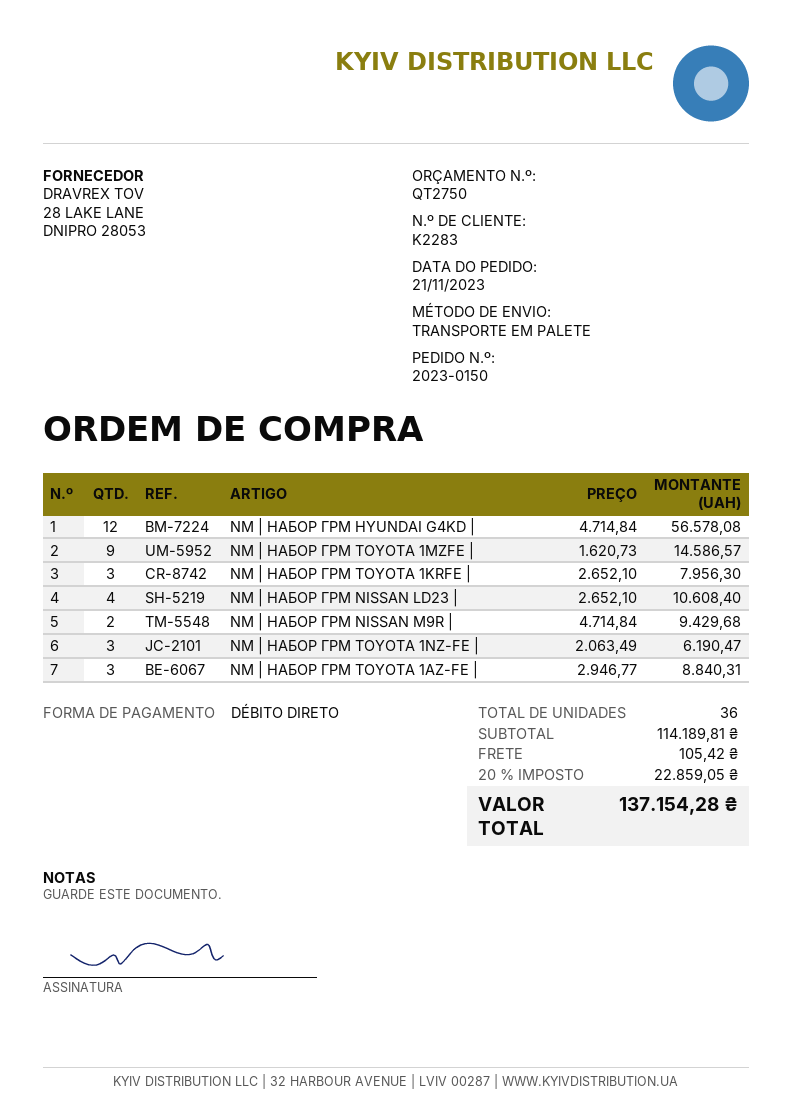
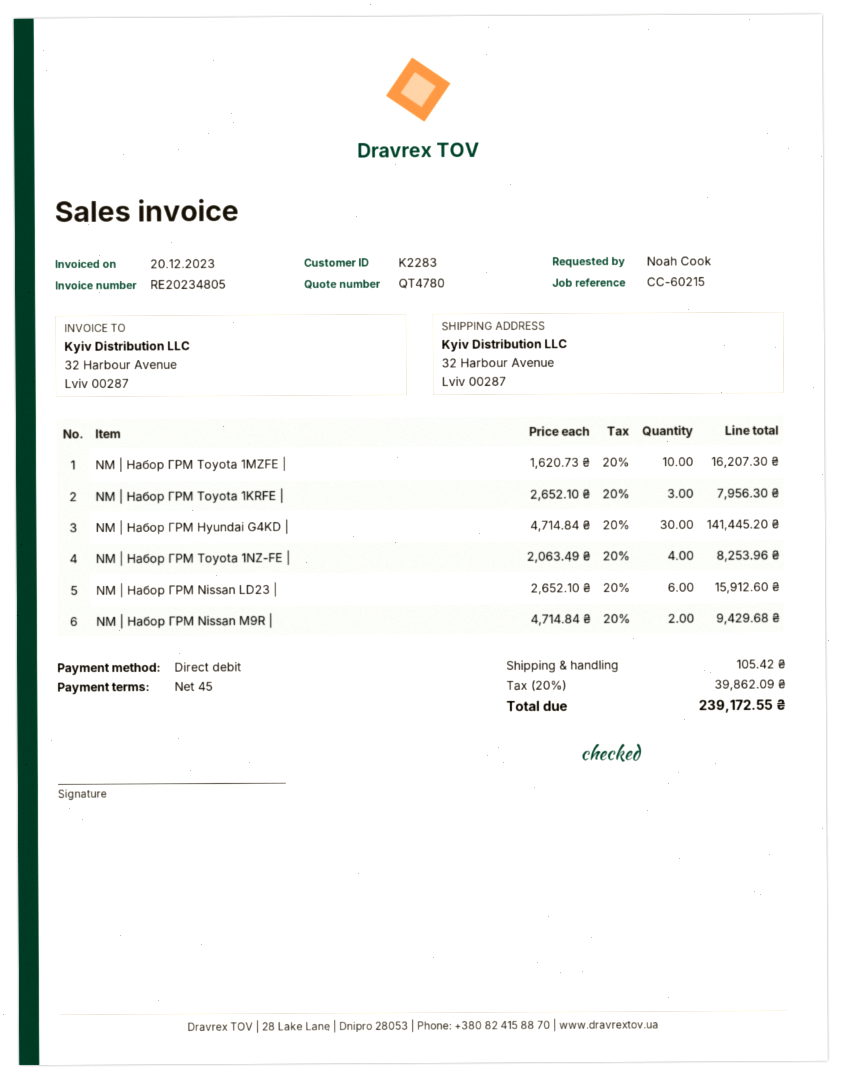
quote number: QT2750 -> QT4780
NM | НАБОР ГРМ HYUNDAI G4KD |: 12 x 4714.84 = 56578.08 -> 30 x 4714.84 = 141445.20
NM | НАБОР ГРМ TOYOTA 1MZFE |: 9 x 1620.73 = 14586.57 -> 10 x 1620.73 = 16207.30
NM | НАБОР ГРМ NISSAN LD23 |: 4 x 2652.10 = 10608.40 -> 6 x 2652.10 = 15912.60
NM | НАБОР ГРМ TOYOTA 1NZ-FE |: 3 x 2063.49 = 6190.47 -> 4 x 2063.49 = 8253.96
NM | НАБОР ГРМ TOYOTA 1AZ-FE |: 3 x 2946.77 = 8840.31 -> none
tax: 20% = 22859.05 -> 20% = 39862.09
total: 137154.28 -> 239172.55

